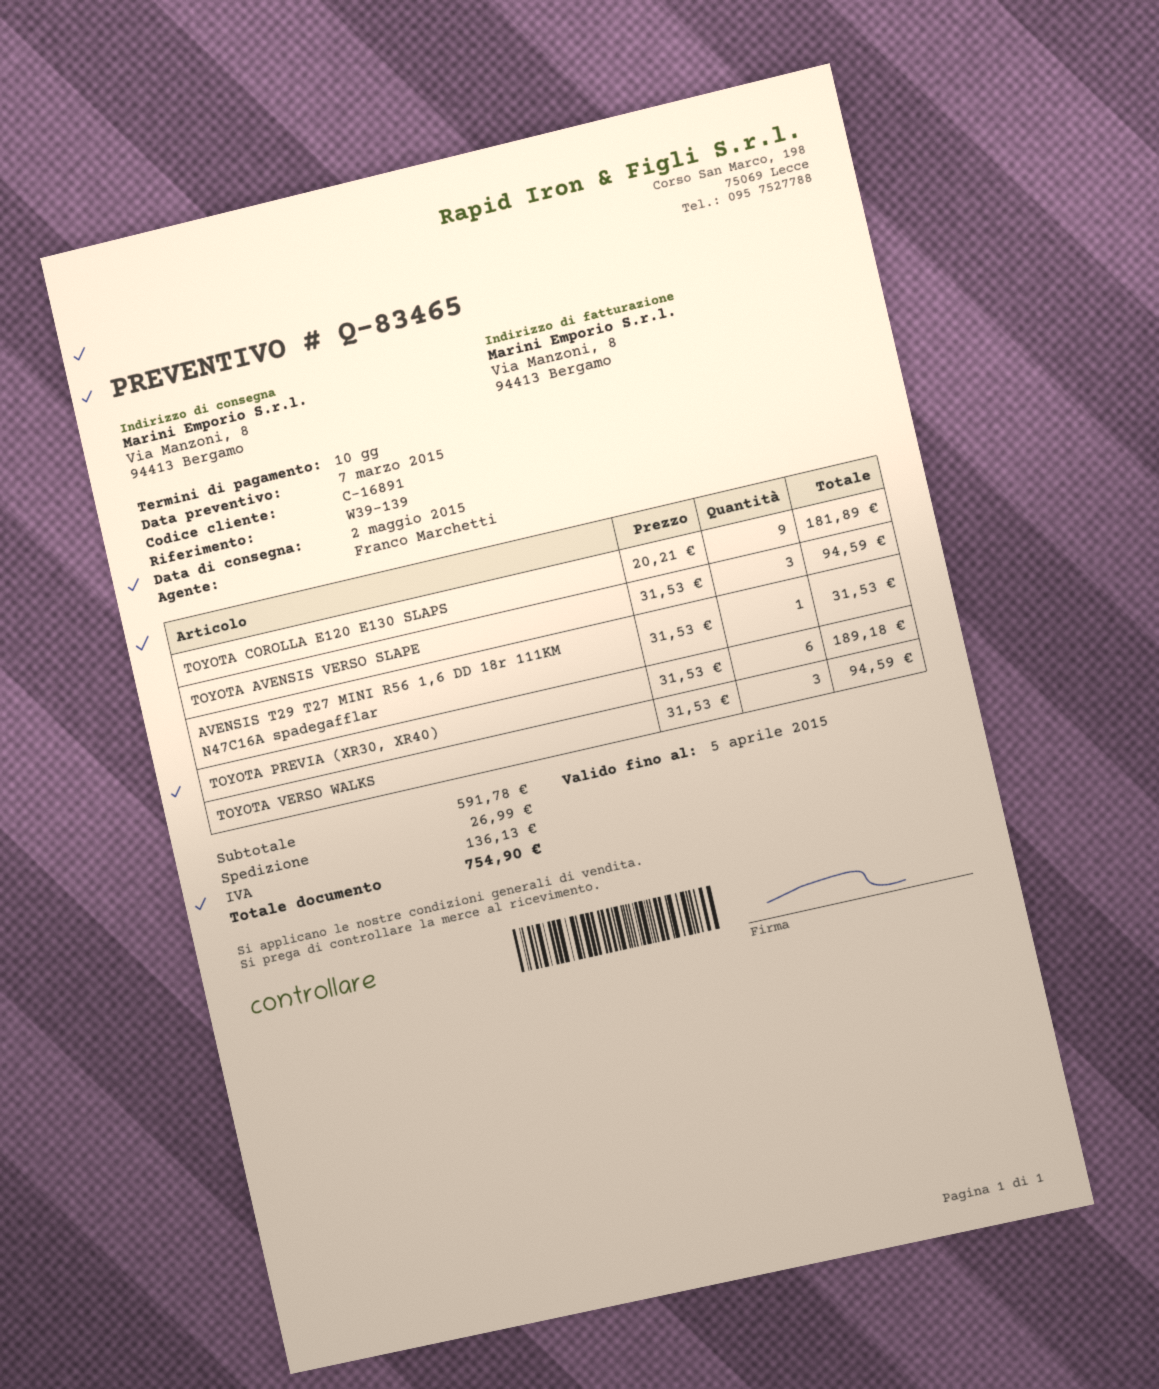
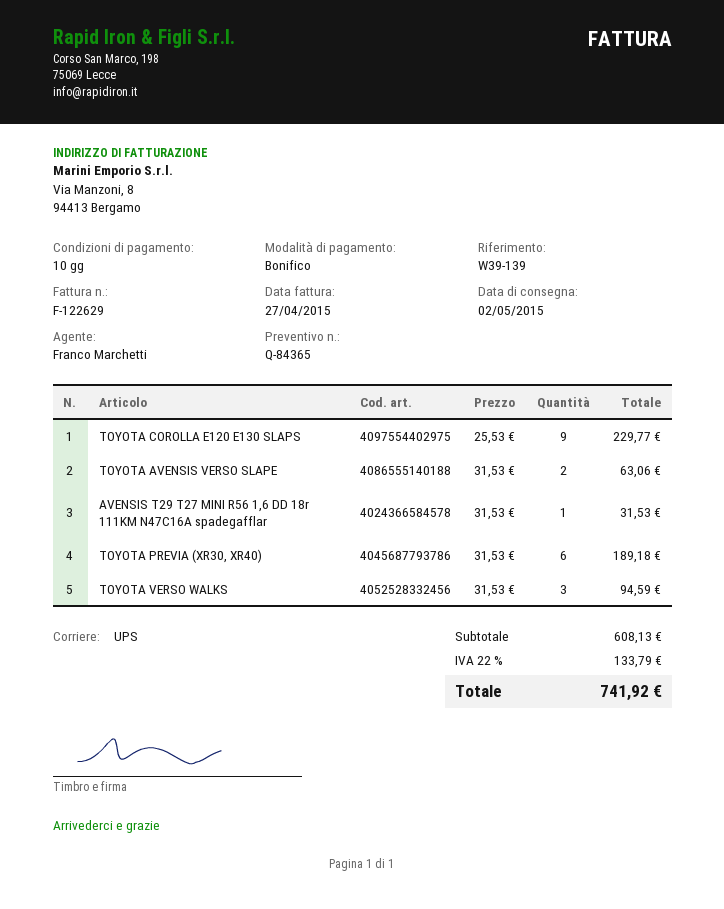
quote number: Q-83465 -> Q-84365
TOYOTA COROLLA E120 E130 SLAPS: 9 x 20.21 = 181.89 -> 9 x 25.53 = 229.77
TOYOTA AVENSIS VERSO SLAPE: 3 x 31.53 = 94.59 -> 2 x 31.53 = 63.06
subtotal: 591.78 -> 608.13
shipping: 26.99 -> none
tax: 136.13 -> 133.79
total: 754.90 -> 741.92

